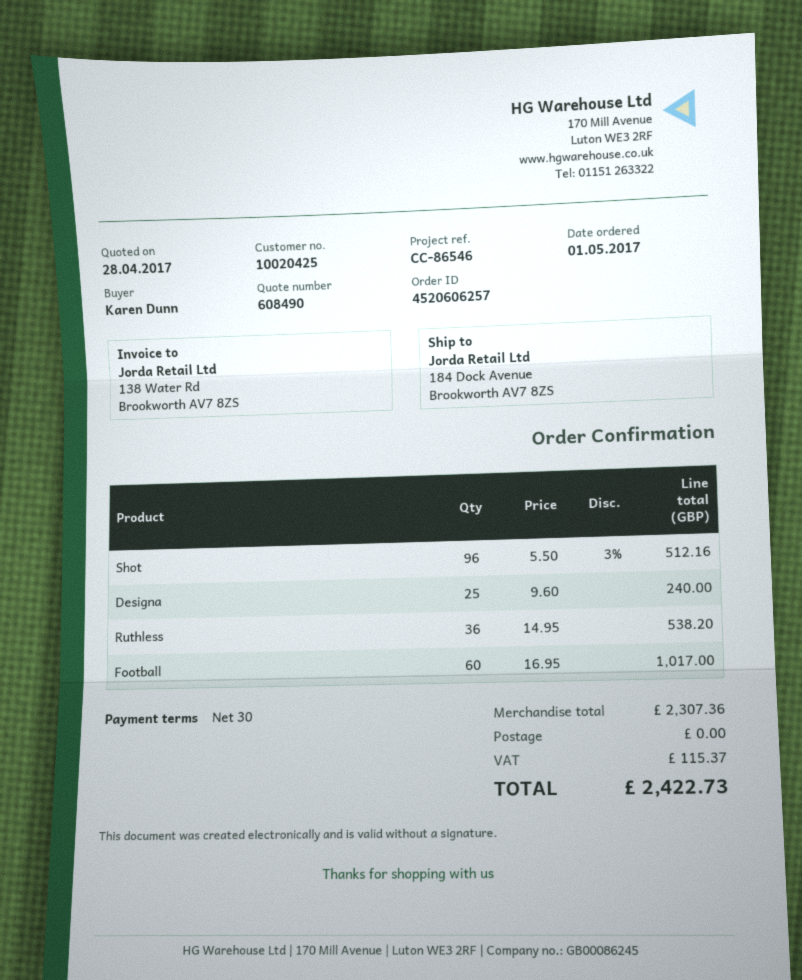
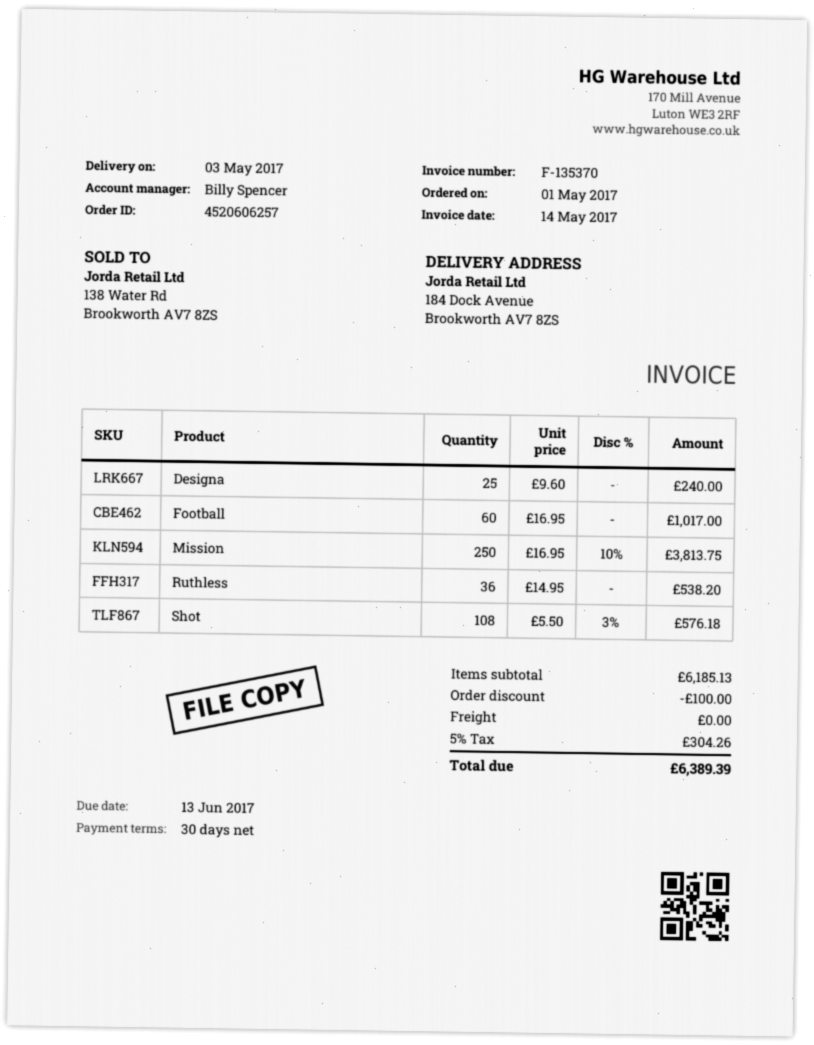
Shot: 96 x 5.50 - 3% = 512.16 -> 108 x 5.50 - 3% = 576.18
Mission: none -> 250 x 16.95 - 10% = 3813.75
subtotal: 2307.36 -> 6185.13
discount: none -> 100.00
tax: 115.37 -> 304.26
total: 2422.73 -> 6389.39

